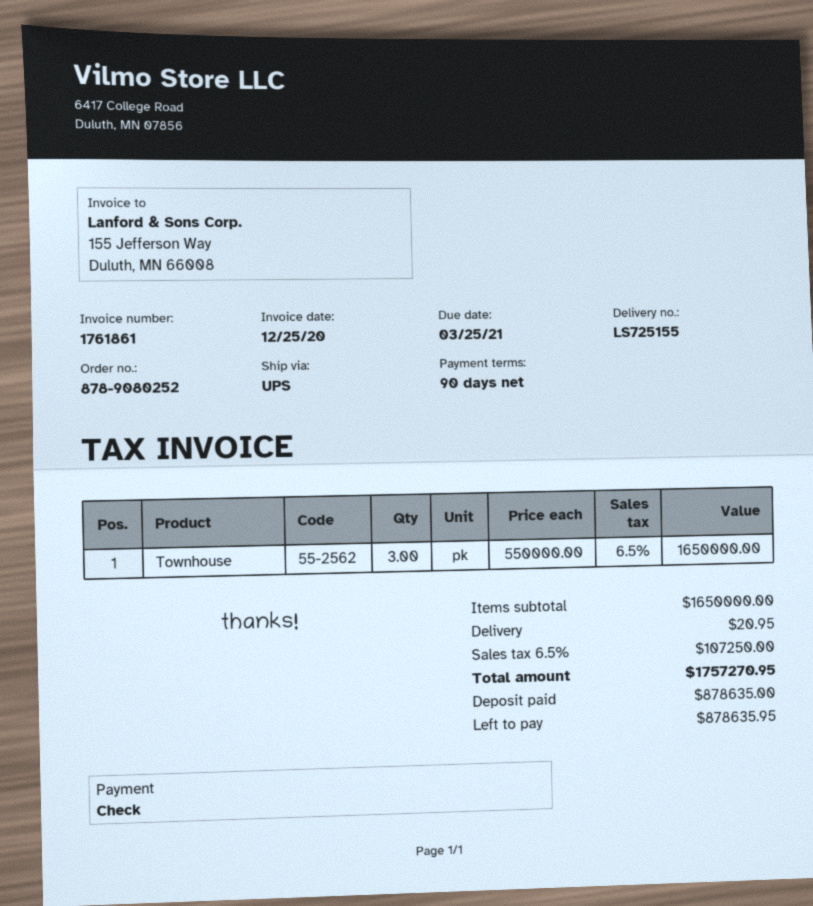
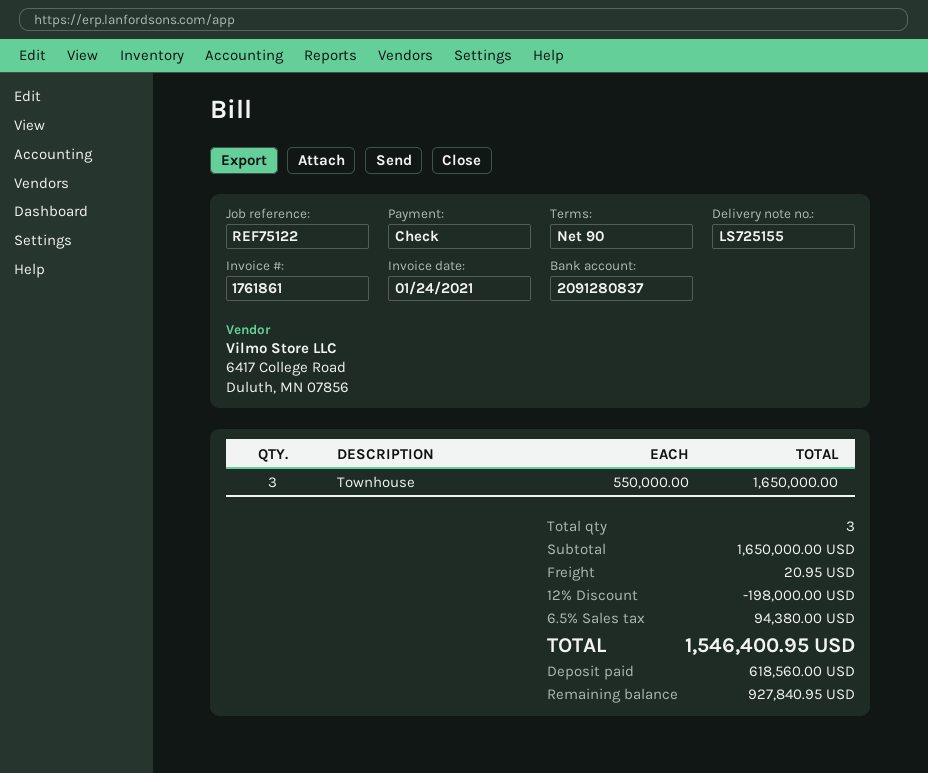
invoice date: 2020-12-25 -> 2021-01-24
discount: none -> 12% = 198000.00
tax: 6.5% = 107250.00 -> 6.5% = 94380.00
total: 1757270.95 -> 1546400.95
deposit: 878635.00 -> 618560.00
balance: 878635.95 -> 927840.95

